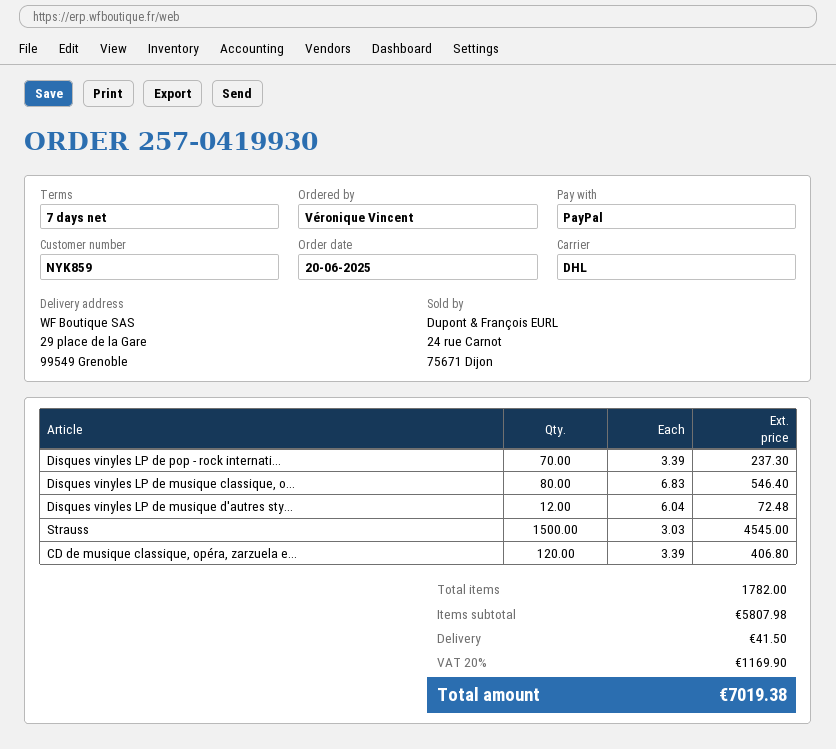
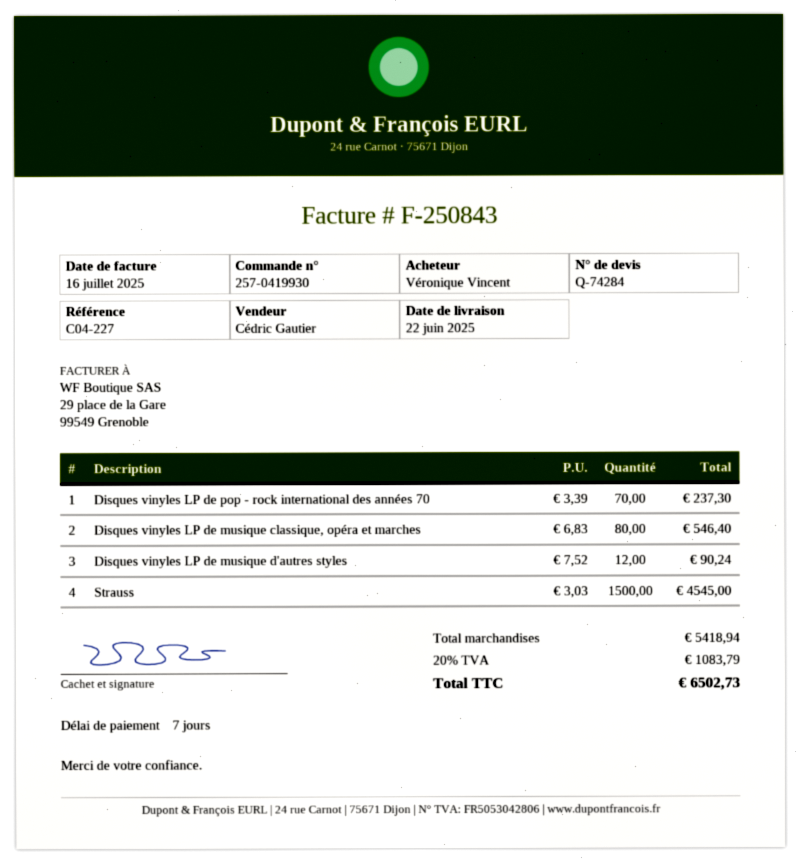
Disques vinyles LP de musique d'autres sty...: 12 x 6.04 = 72.48 -> 12 x 7.52 = 90.24
CD de musique classique, opéra, zarzuela e...: 120 x 3.39 = 406.80 -> none
subtotal: 5807.98 -> 5418.94
shipping: 41.50 -> none
tax: 20% = 1169.90 -> 20% = 1083.79
total: 7019.38 -> 6502.73

